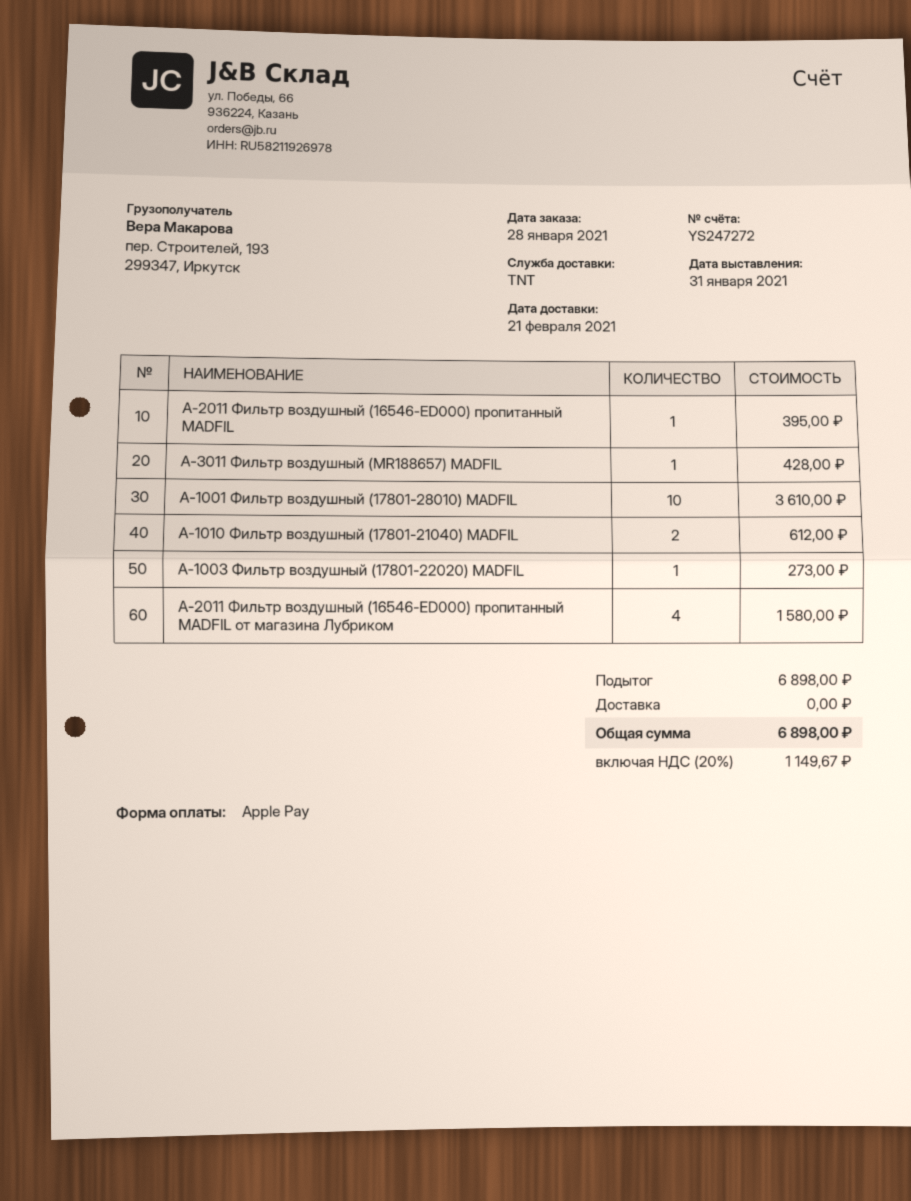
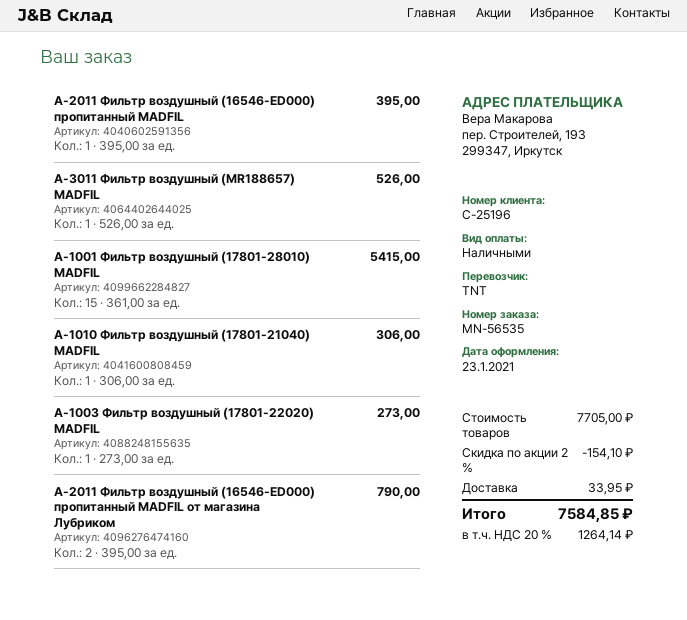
order date: 2021-01-28 -> 2021-01-23
payment method: Apple Pay -> cash
A-3011 Фильтр воздушный (MR188657) MADFIL: 1 for 428.00 -> 1 for 526.00
A-1001 Фильтр воздушный (17801-28010) MADFIL: 10 for 3610.00 -> 15 for 5415.00
A-1010 Фильтр воздушный (17801-21040) MADFIL: 2 for 612.00 -> 1 for 306.00
A-2011 Фильтр воздушный (16546-ED000) пропитанный MADFIL от магазина Лубриком: 4 for 1580.00 -> 2 for 790.00
subtotal: 6898.00 -> 7705.00
discount: none -> 2% = 154.10
shipping: 0.00 -> 33.95
tax: 20% = 1149.67 -> 20% = 1264.14
total: 6898.00 -> 7584.85

